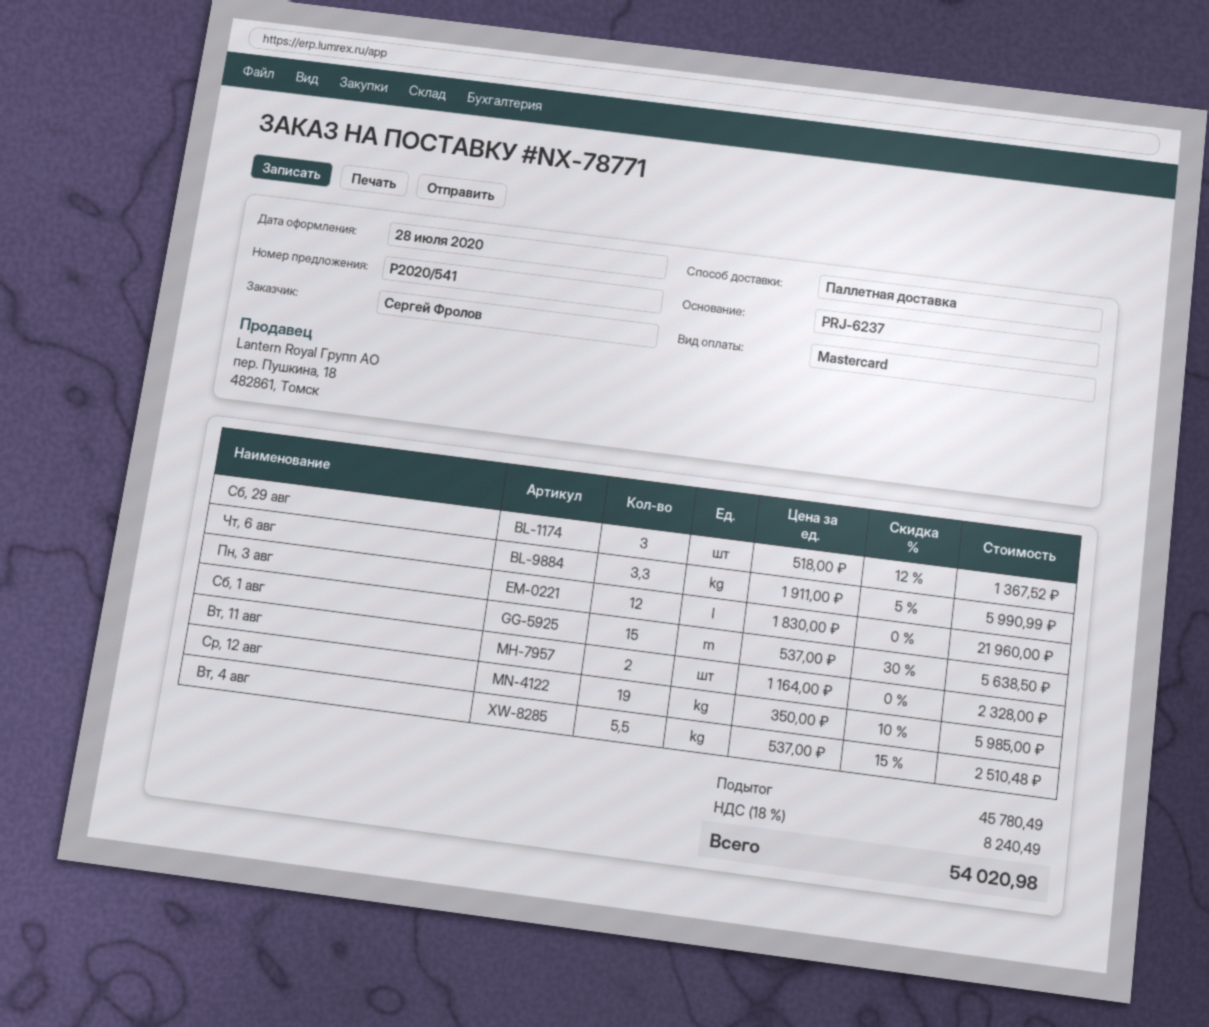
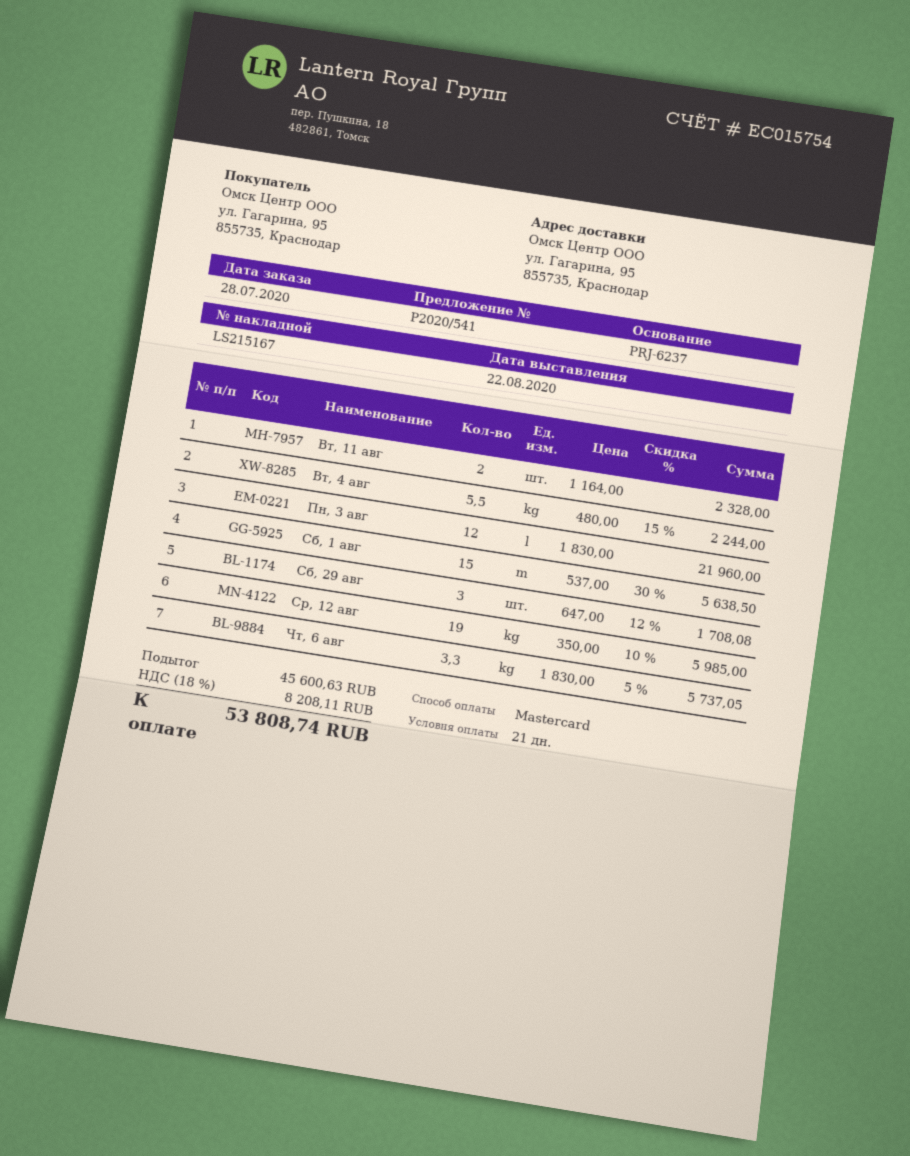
Сб, 29 авг: 3 x 518.00 - 12% = 1367.52 -> 3 x 647.00 - 12% = 1708.08
Чт, 6 авг: 3.3 x 1911.00 - 5% = 5990.99 -> 3.3 x 1830.00 - 5% = 5737.05
Вт, 4 авг: 5.5 x 537.00 - 15% = 2510.48 -> 5.5 x 480.00 - 15% = 2244.00
subtotal: 45780.49 -> 45600.63
tax: 18% = 8240.49 -> 18% = 8208.11
total: 54020.98 -> 53808.74

